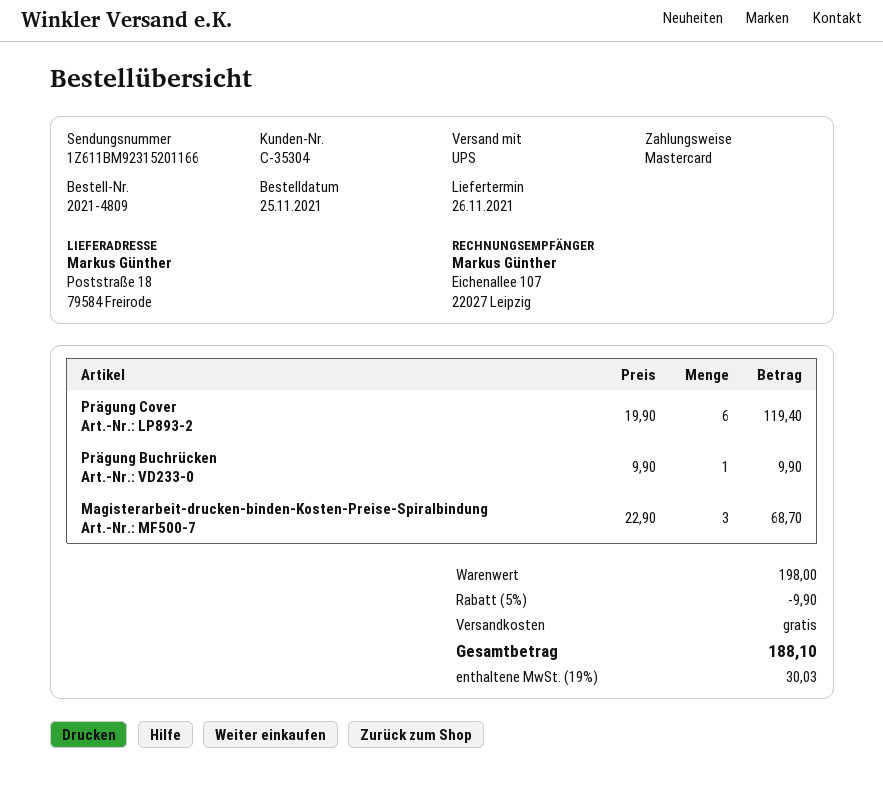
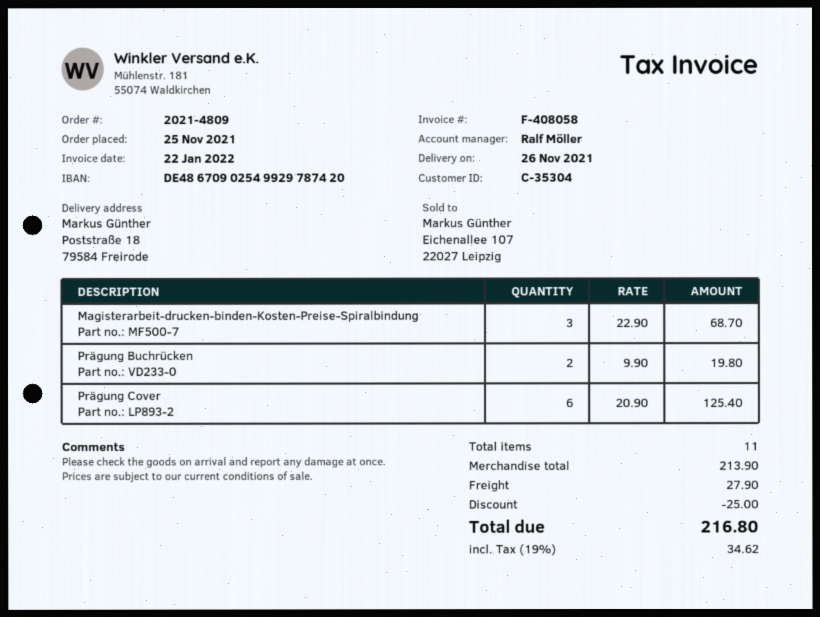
Prägung Cover: 6 x 19.90 = 119.40 -> 6 x 20.90 = 125.40
Prägung Buchrücken: 1 x 9.90 = 9.90 -> 2 x 9.90 = 19.80
subtotal: 198.00 -> 213.90
discount: 9.90 -> 25.00
shipping: 0.00 -> 27.90
tax: 19% = 30.03 -> 19% = 34.62
total: 188.10 -> 216.80

